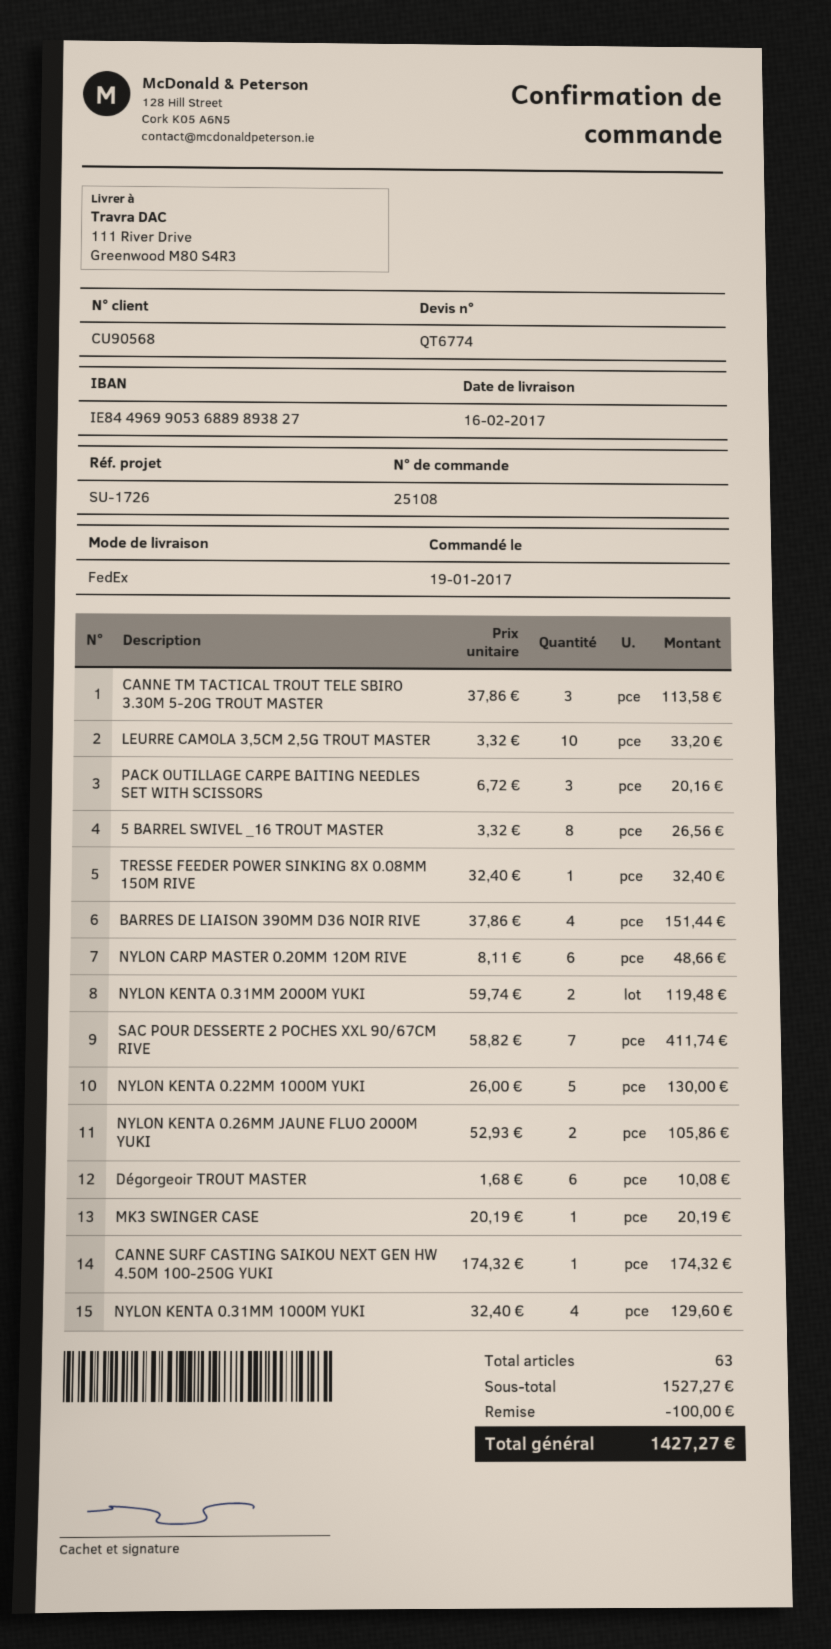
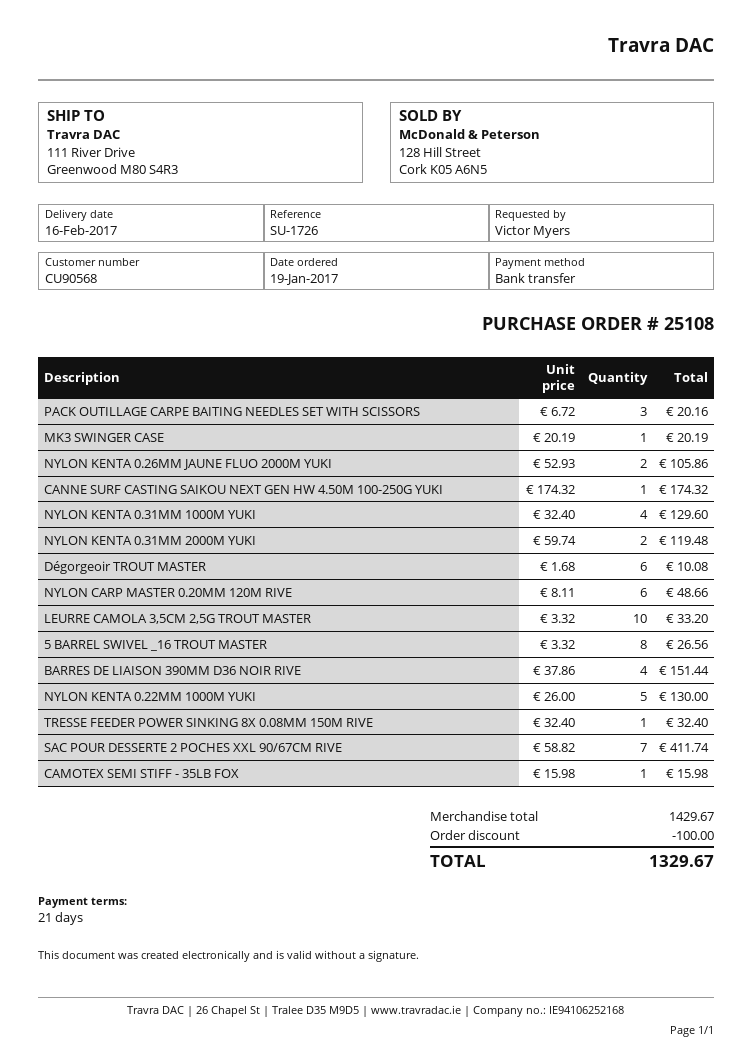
CANNE TM TACTICAL TROUT TELE SBIRO 3.30M 5-20G TROUT MASTER: 3 x 37.86 = 113.58 -> none
CAMOTEX SEMI STIFF - 35LB FOX: none -> 1 x 15.98 = 15.98
subtotal: 1527.27 -> 1429.67
total: 1427.27 -> 1329.67

